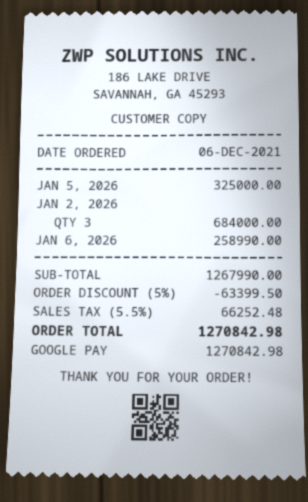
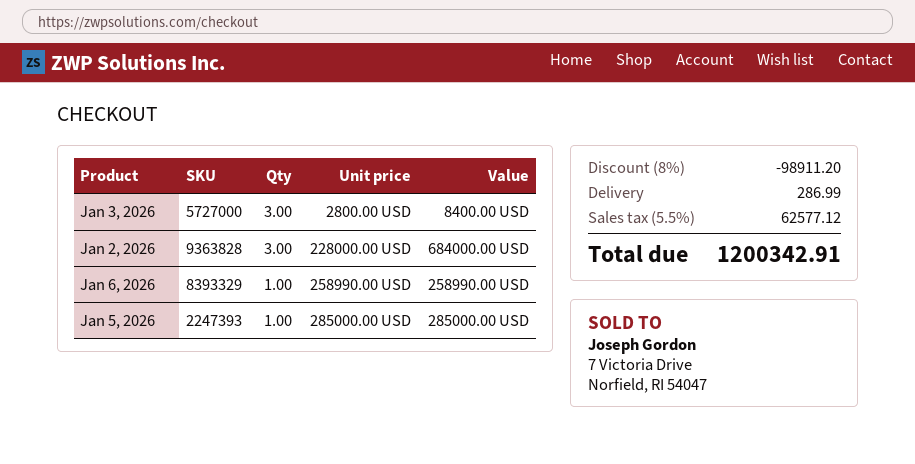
JAN 5, 2026: 1 for 325000.00 -> 1 for 285000.00
Jan 3, 2026: none -> 3 for 8400.00
discount: 5% = 63399.50 -> 8% = 98911.20
shipping: none -> 286.99
tax: 5.5% = 66252.48 -> 5.5% = 62577.12
total: 1270842.98 -> 1200342.91

